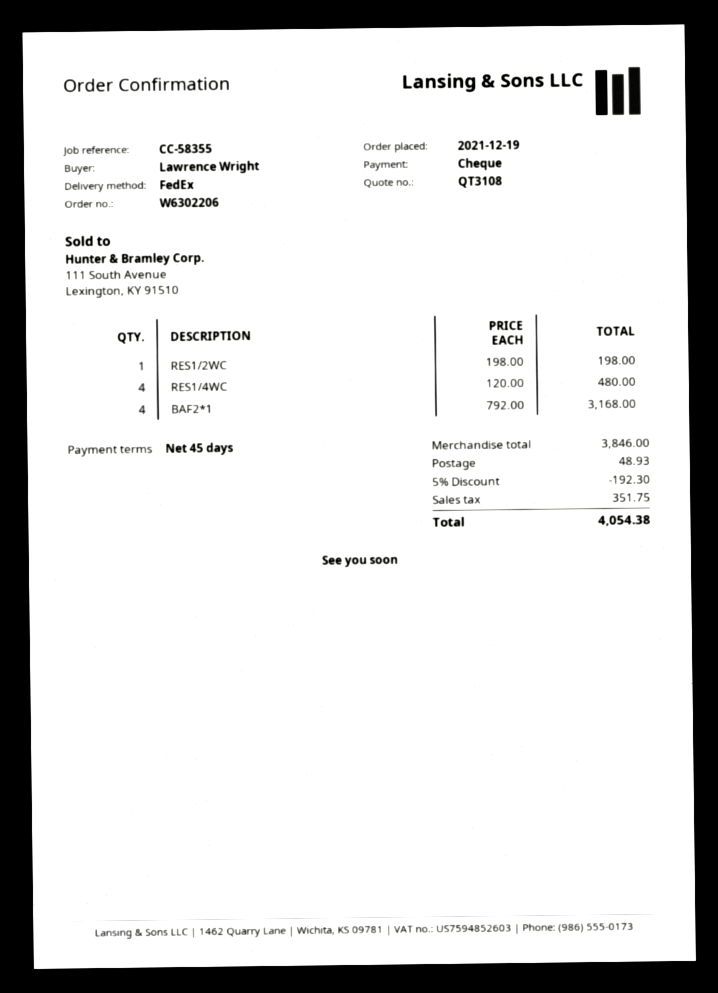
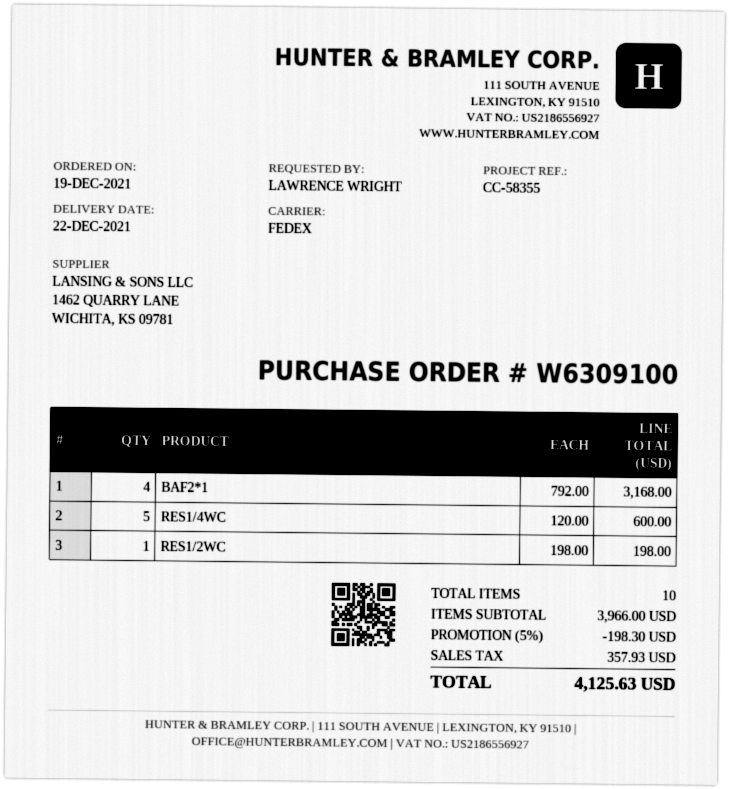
order number: W6302206 -> W6309100
RES1/4WC: 4 x 120.00 = 480.00 -> 5 x 120.00 = 600.00
subtotal: 3846.00 -> 3966.00
discount: 5% = 192.30 -> 5% = 198.30
shipping: 48.93 -> none
tax: 351.75 -> 357.93
total: 4054.38 -> 4125.63

